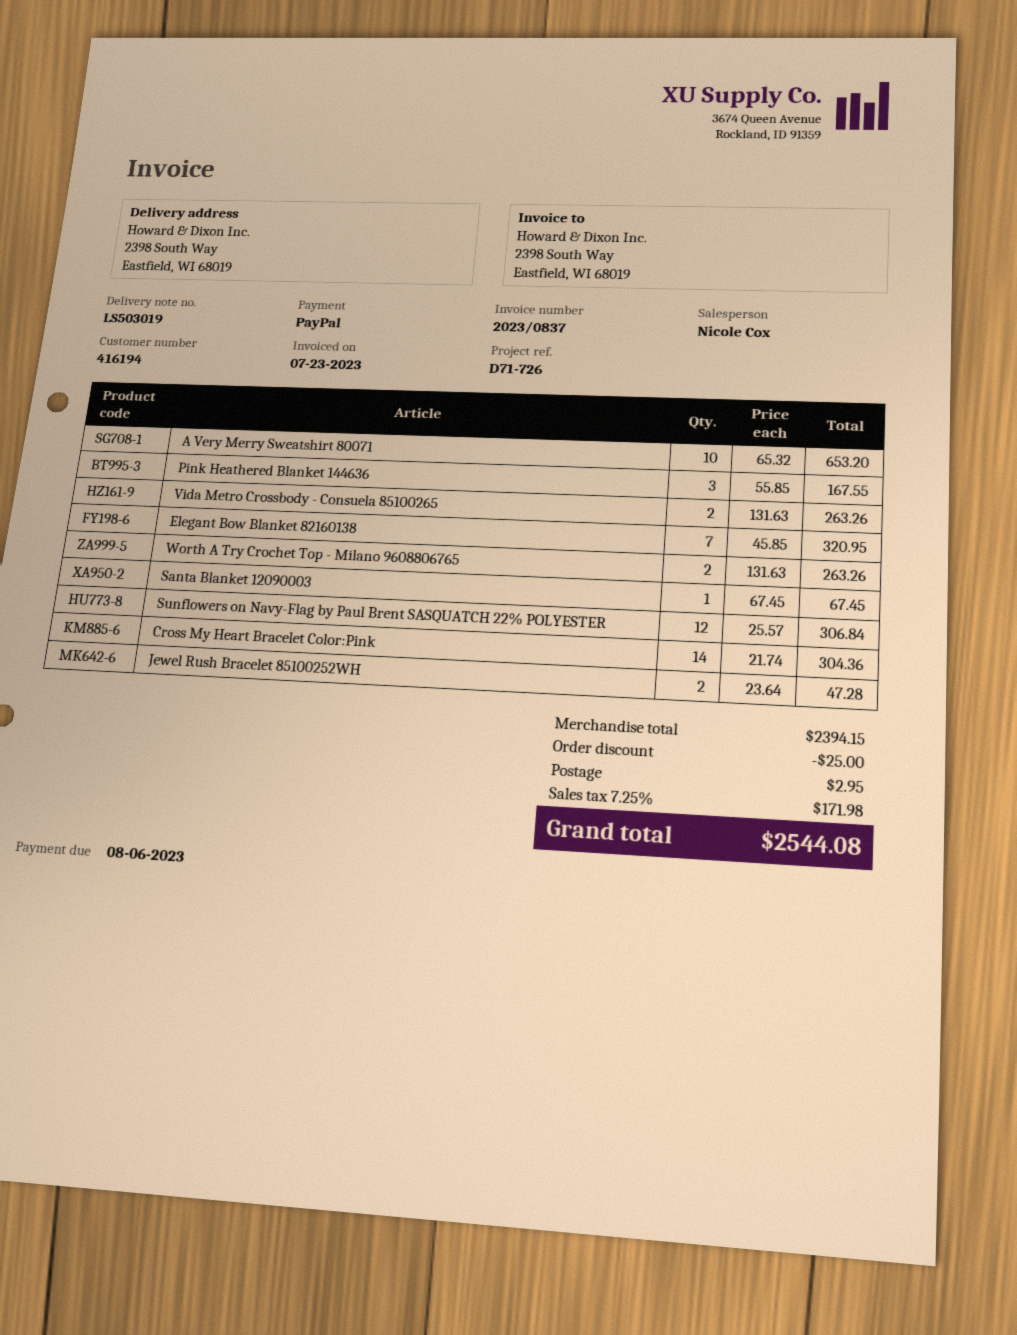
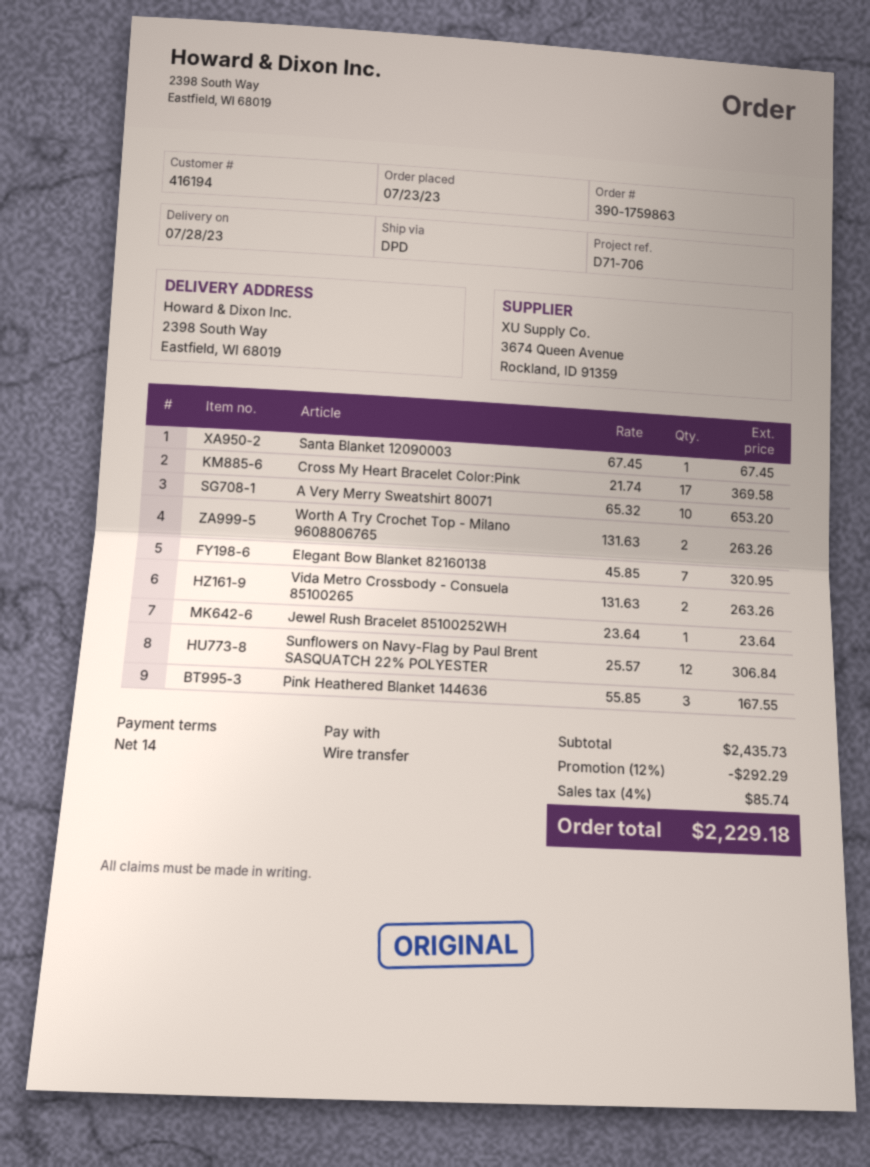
reference: D71-726 -> D71-706
payment method: PayPal -> bank transfer
Cross My Heart Bracelet Color:Pink: 14 x 21.74 = 304.36 -> 17 x 21.74 = 369.58
Jewel Rush Bracelet 85100252WH: 2 x 23.64 = 47.28 -> 1 x 23.64 = 23.64
subtotal: 2394.15 -> 2435.73
discount: 25.00 -> 292.29
shipping: 2.95 -> none
tax: 7.25% = 171.98 -> 4% = 85.74
total: 2544.08 -> 2229.18

